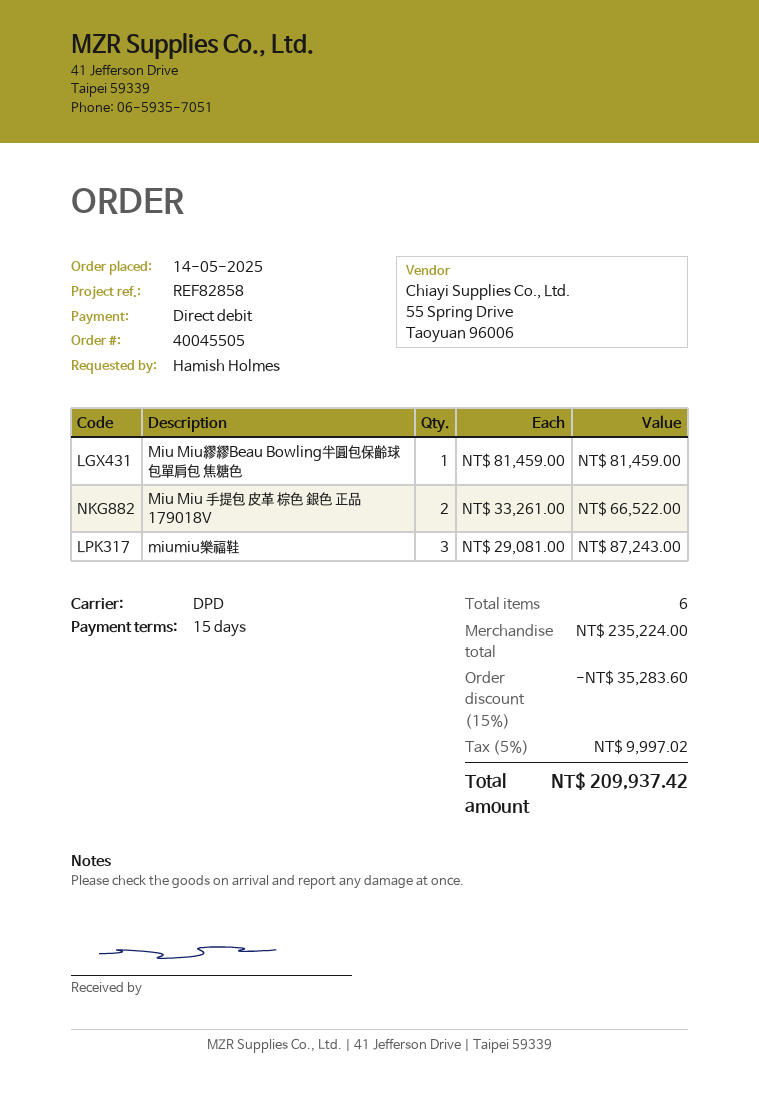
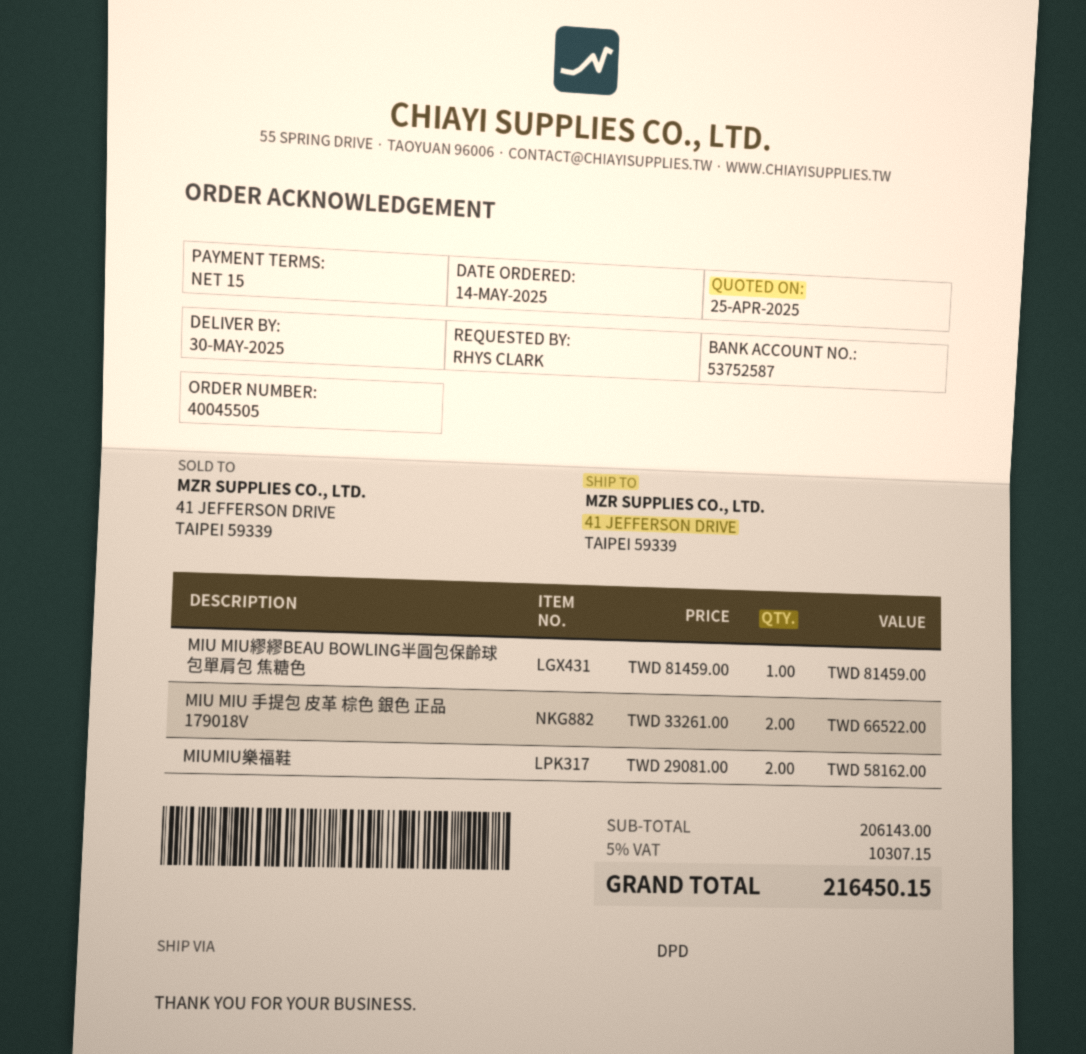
ordered by: Hamish Holmes -> RHYS CLARK
miumiu樂福鞋: 3 x 29081.00 = 87243.00 -> 2 x 29081.00 = 58162.00
subtotal: 235224.00 -> 206143.00
discount: 15% = 35283.60 -> none
tax: 5% = 9997.02 -> 5% = 10307.15
total: 209937.42 -> 216450.15

